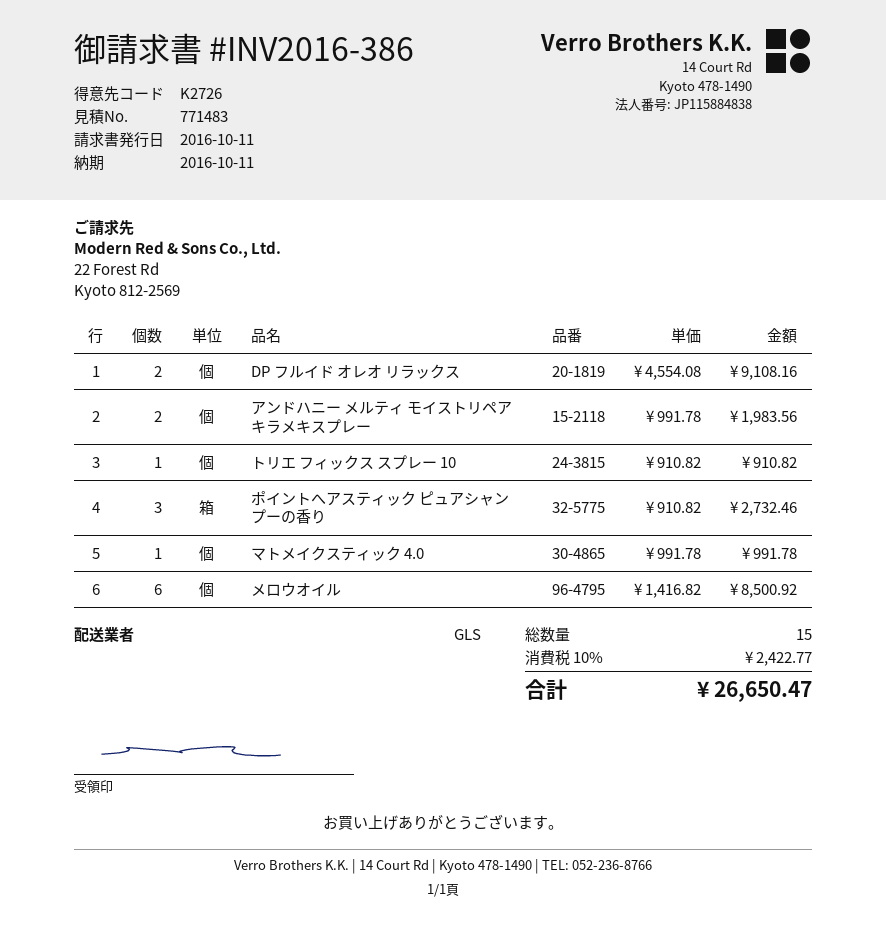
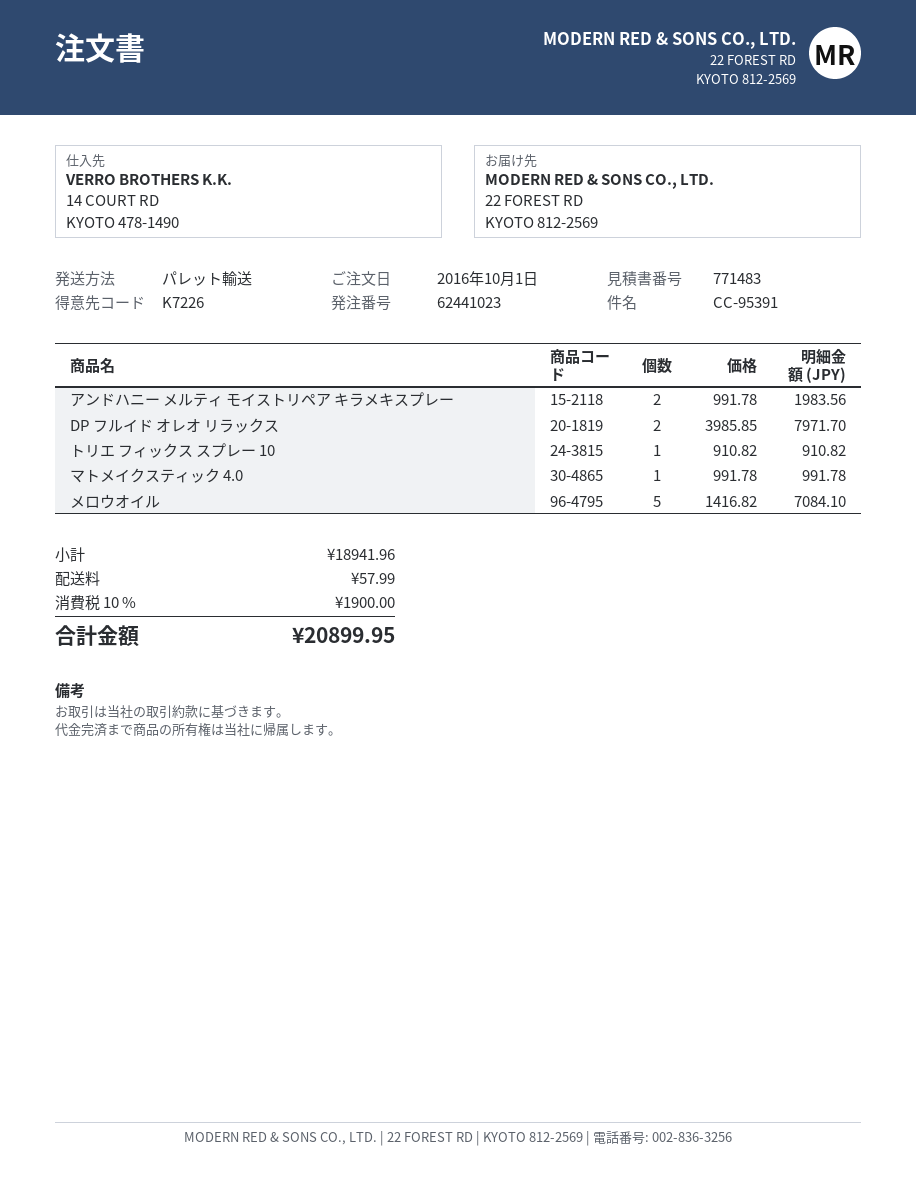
customer number: K2726 -> K7226
shipping method: GLS -> pallet freight
DP フルイド オレオ リラックス: 2 x 4554.08 = 9108.16 -> 2 x 3985.85 = 7971.70
ポイントへアスティック ピュアシャンプーの香り: 3 x 910.82 = 2732.46 -> none
メロウオイル: 6 x 1416.82 = 8500.92 -> 5 x 1416.82 = 7084.10
shipping: none -> 57.99
tax: 10% = 2422.77 -> 10% = 1900.00
total: 26650.47 -> 20899.95

